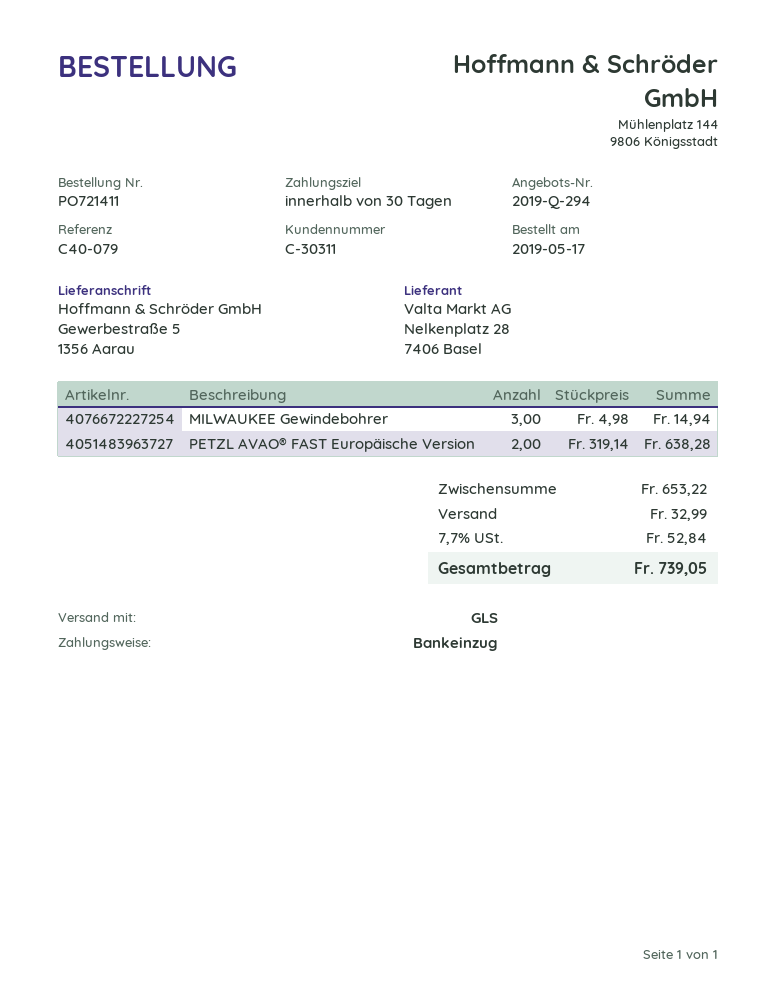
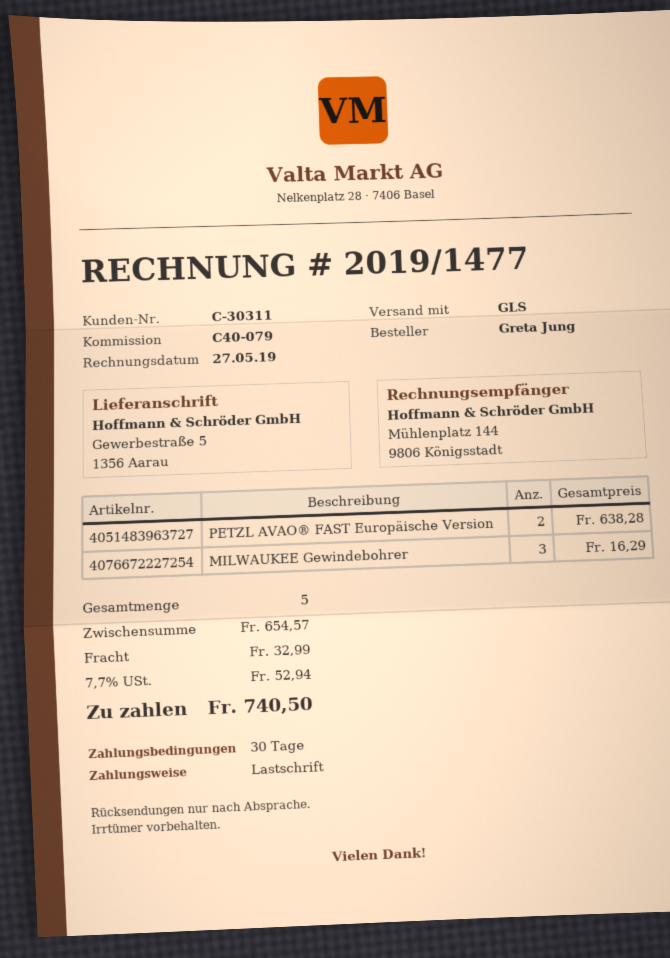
MILWAUKEE Gewindebohrer: 3 for 14.94 -> 3 for 16.29
subtotal: 653.22 -> 654.57
tax: 7.7% = 52.84 -> 7.7% = 52.94
total: 739.05 -> 740.50

